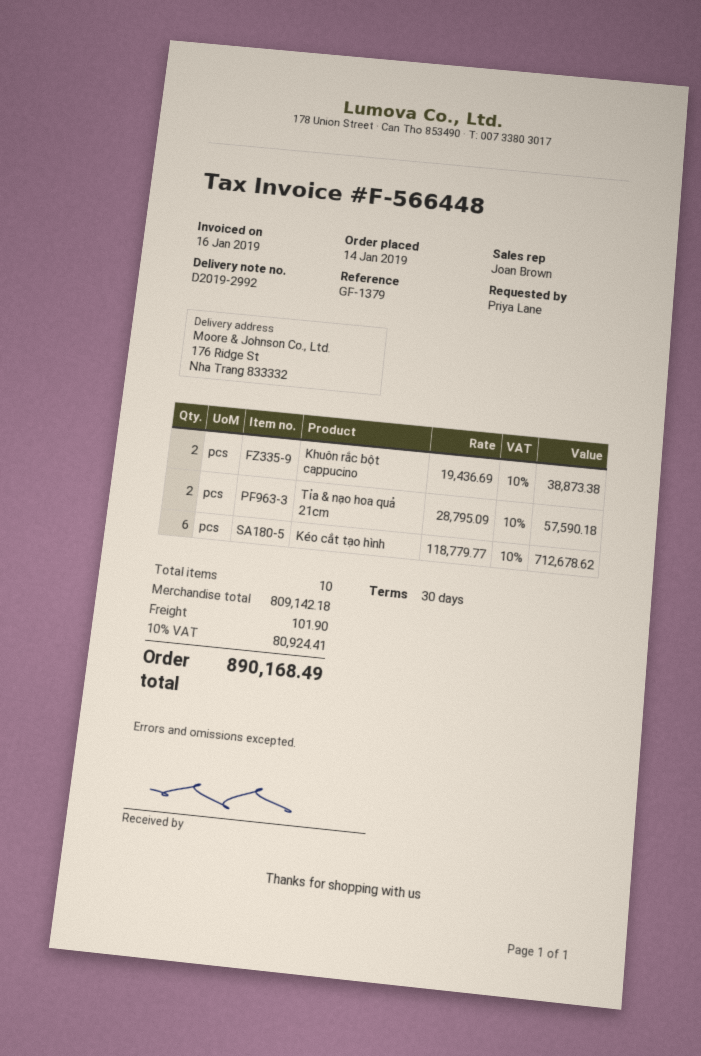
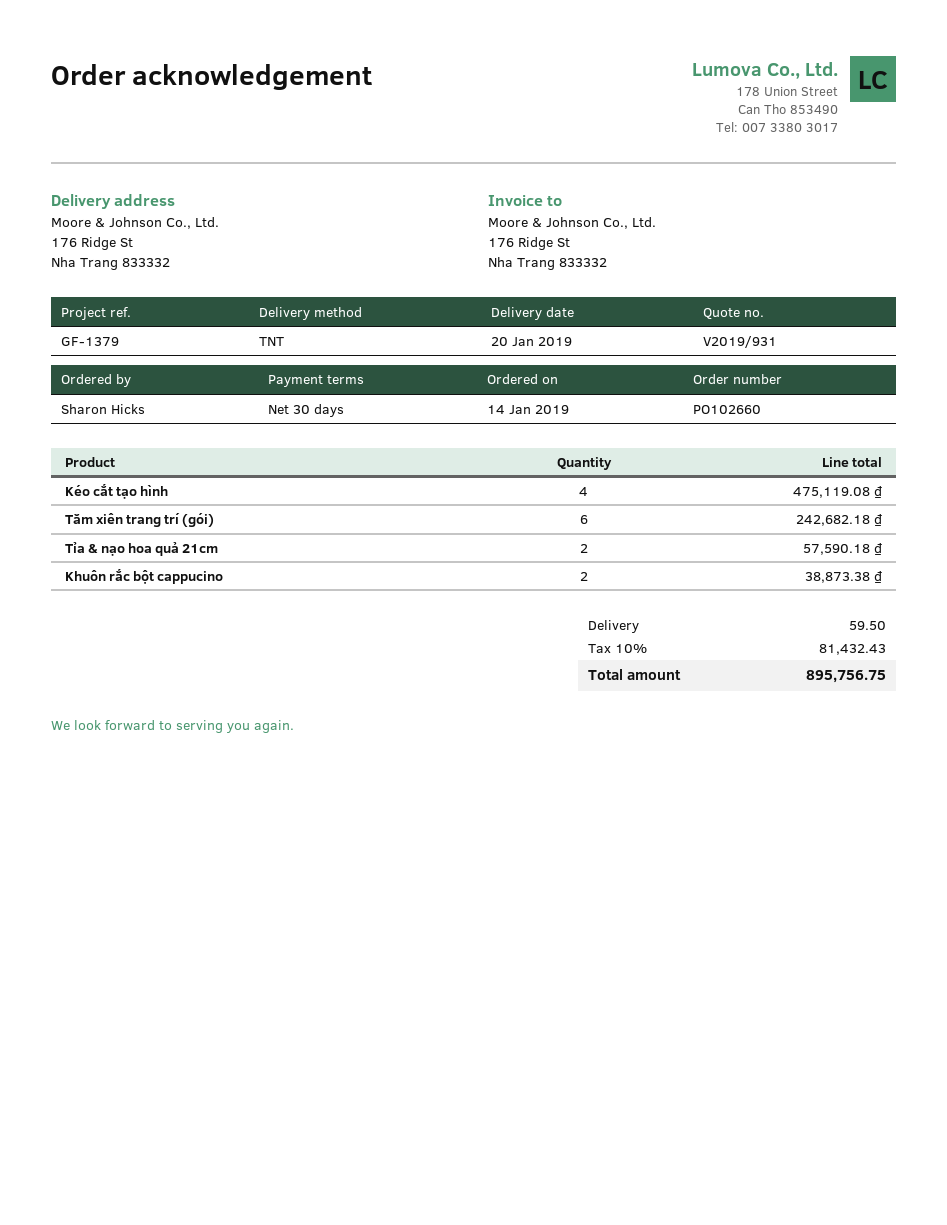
ordered by: Priya Lane -> Sharon Hicks
Kéo cắt tạo hình: 6 for 712678.62 -> 4 for 475119.08
Tăm xiên trang trí (gói): none -> 6 for 242682.18
shipping: 101.90 -> 59.50
tax: 10% = 80924.41 -> 10% = 81432.43
total: 890168.49 -> 895756.75

